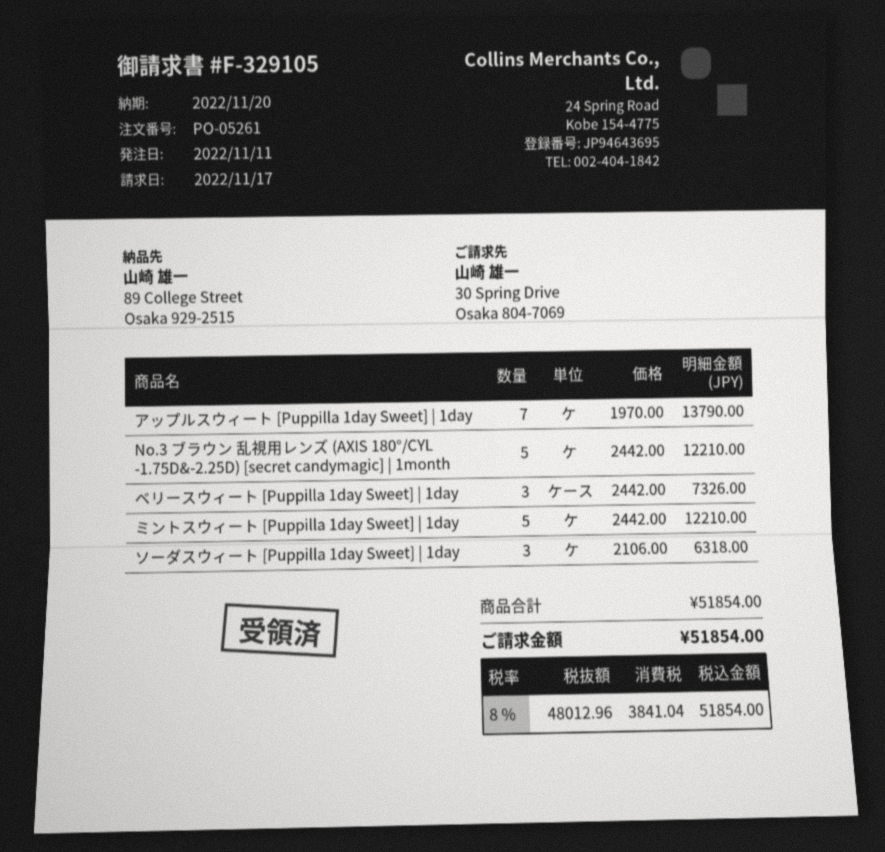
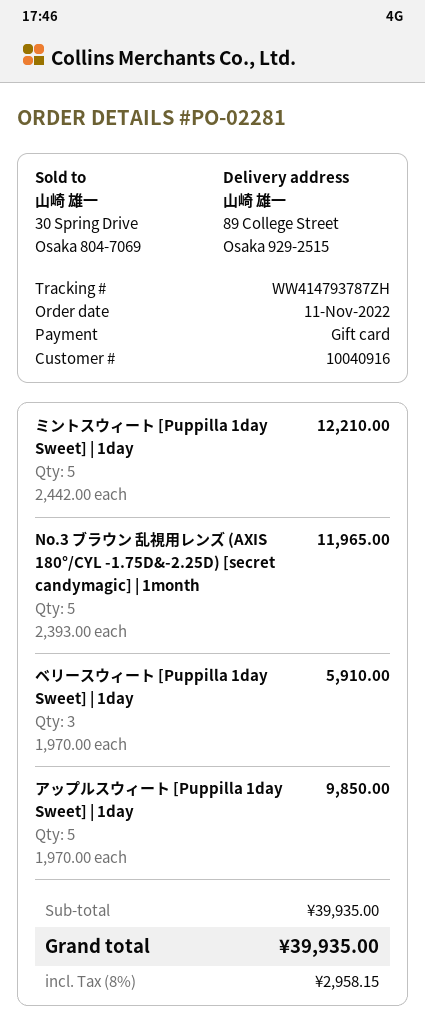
order number: PO-05261 -> PO-02281
アップルスウィート [Puppilla 1day Sweet] | 1day: 7 x 1970.00 = 13790.00 -> 5 x 1970.00 = 9850.00
No.3 ブラウン 乱視用レンズ (AXIS 180°/CYL -1.75D&-2.25D) [secret candymagic] | 1month: 5 x 2442.00 = 12210.00 -> 5 x 2393.00 = 11965.00
ベリースウィート [Puppilla 1day Sweet] | 1day: 3 x 2442.00 = 7326.00 -> 3 x 1970.00 = 5910.00
ソーダスウィート [Puppilla 1day Sweet] | 1day: 3 x 2106.00 = 6318.00 -> none
subtotal: 51854.00 -> 39935.00
tax: 8% = 3841.04 -> 8% = 2958.15
total: 51854.00 -> 39935.00

